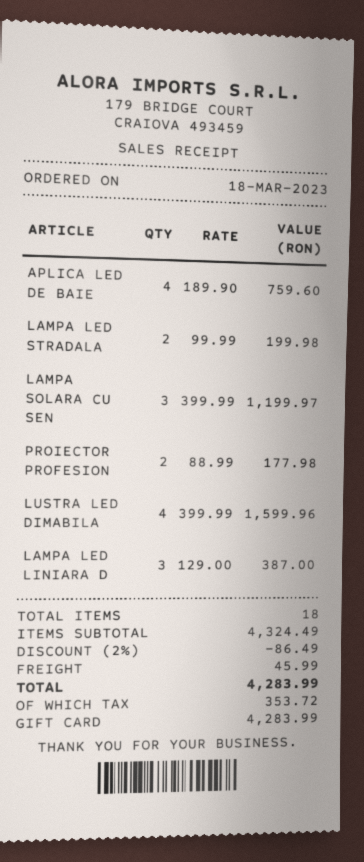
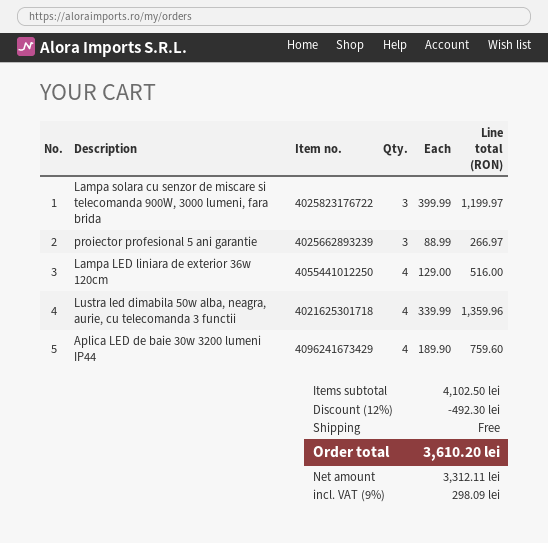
LAMPA LED STRADALA: 2 x 99.99 = 199.98 -> none
PROIECTOR PROFESION: 2 x 88.99 = 177.98 -> 3 x 88.99 = 266.97
LUSTRA LED DIMABILA: 4 x 399.99 = 1599.96 -> 4 x 339.99 = 1359.96
LAMPA LED LINIARA D: 3 x 129.00 = 387.00 -> 4 x 129.00 = 516.00
subtotal: 4324.49 -> 4102.50
discount: 2% = 86.49 -> 12% = 492.30
shipping: 45.99 -> 0.00
tax: 353.72 -> 298.09
total: 4283.99 -> 3610.20

